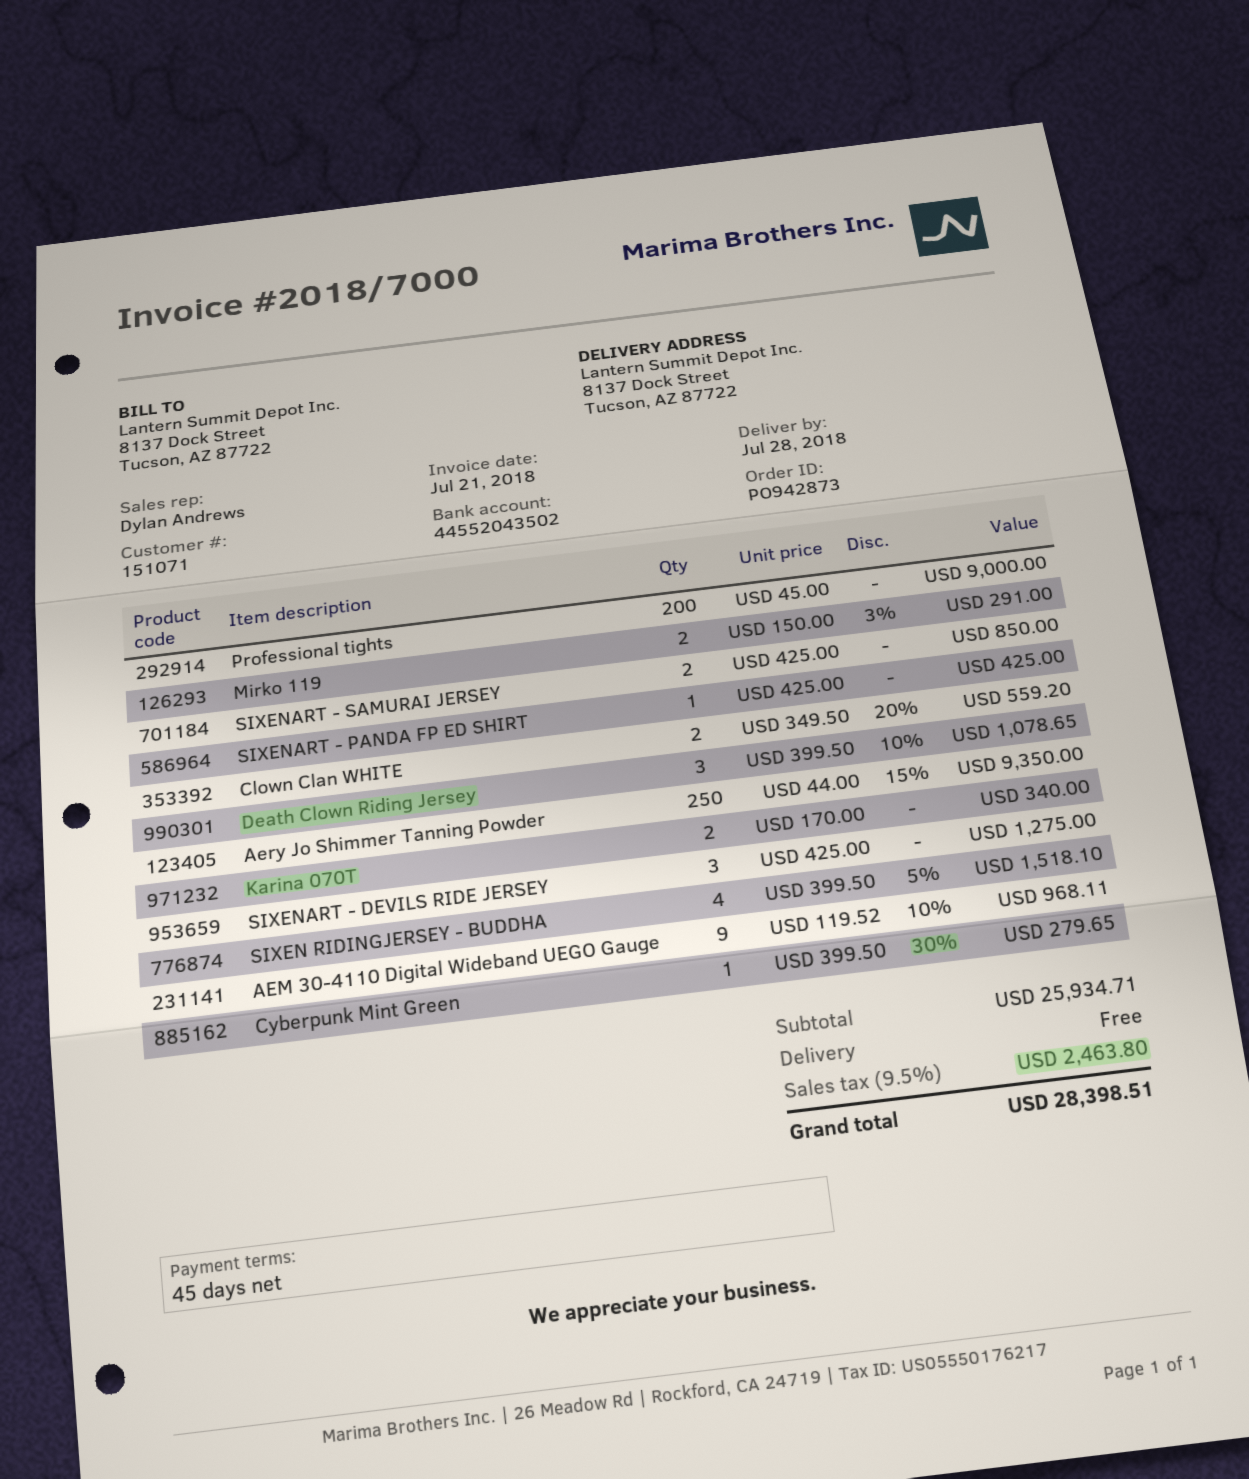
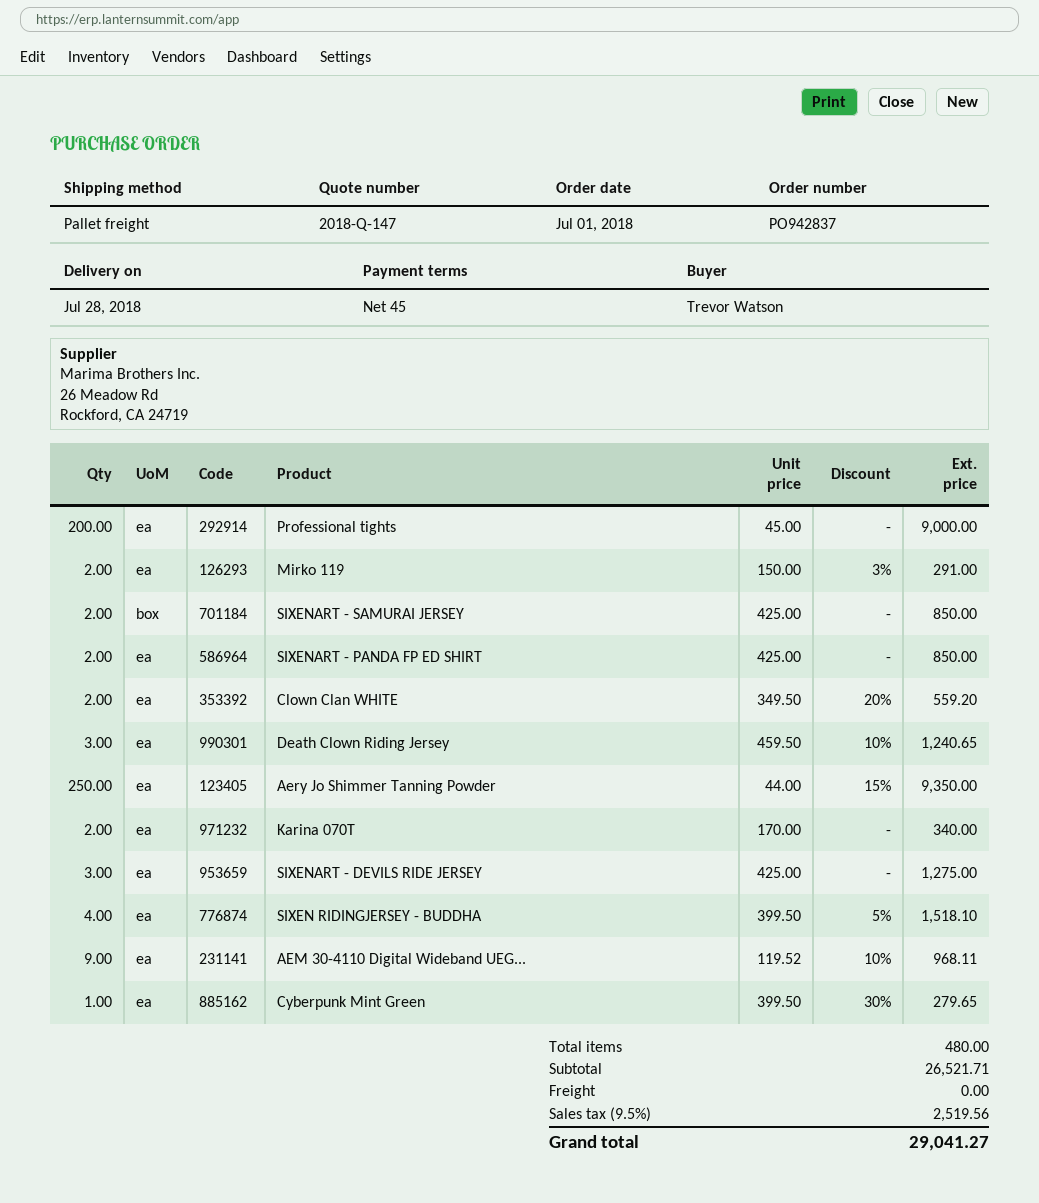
order number: PO942873 -> PO942837
SIXENART - PANDA FP ED SHIRT: 1 x 425.00 = 425.00 -> 2 x 425.00 = 850.00
Death Clown Riding Jersey: 3 x 399.50 - 10% = 1078.65 -> 3 x 459.50 - 10% = 1240.65
subtotal: 25934.71 -> 26521.71
tax: 9.5% = 2463.80 -> 9.5% = 2519.56
total: 28398.51 -> 29041.27

